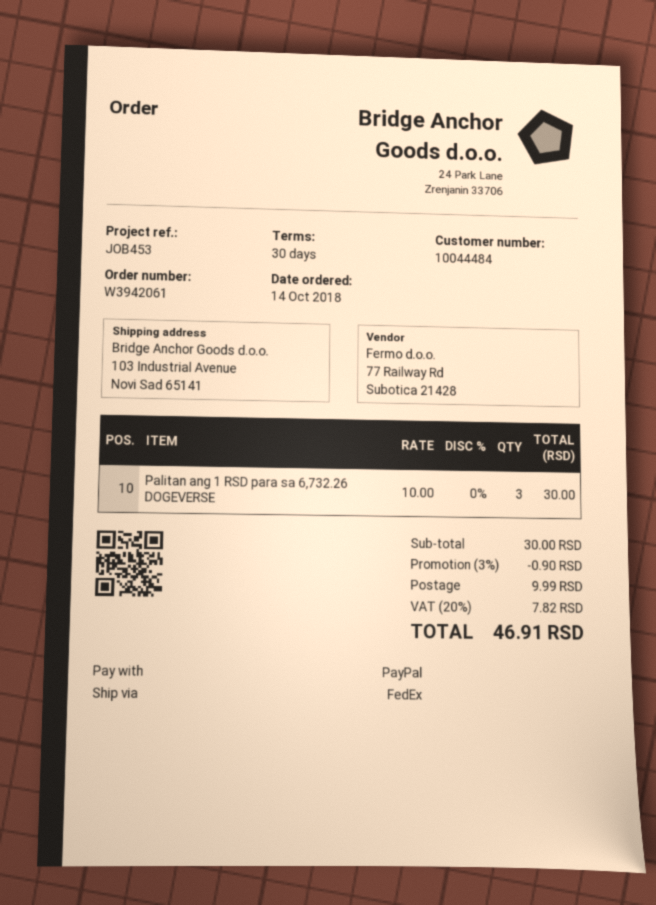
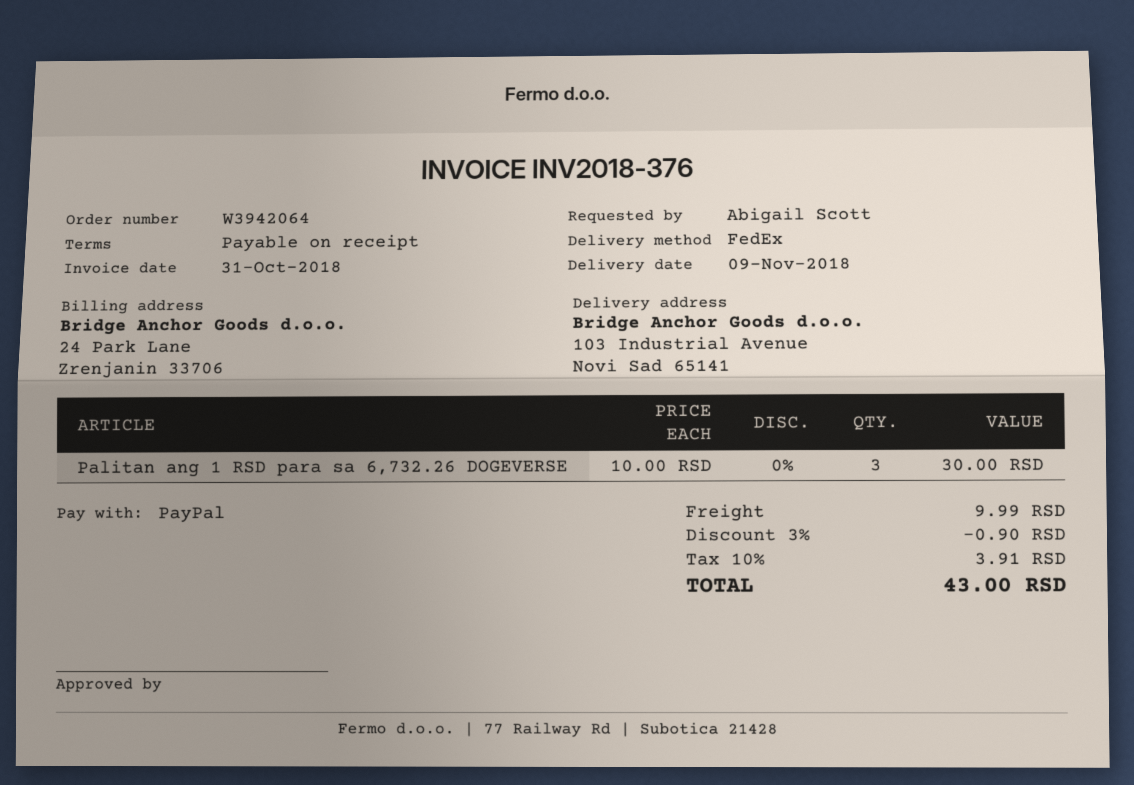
order number: W3942061 -> W3942064
payment terms: 30 days -> on receipt
tax: 20% = 7.82 -> 10% = 3.91
total: 46.91 -> 43.00

